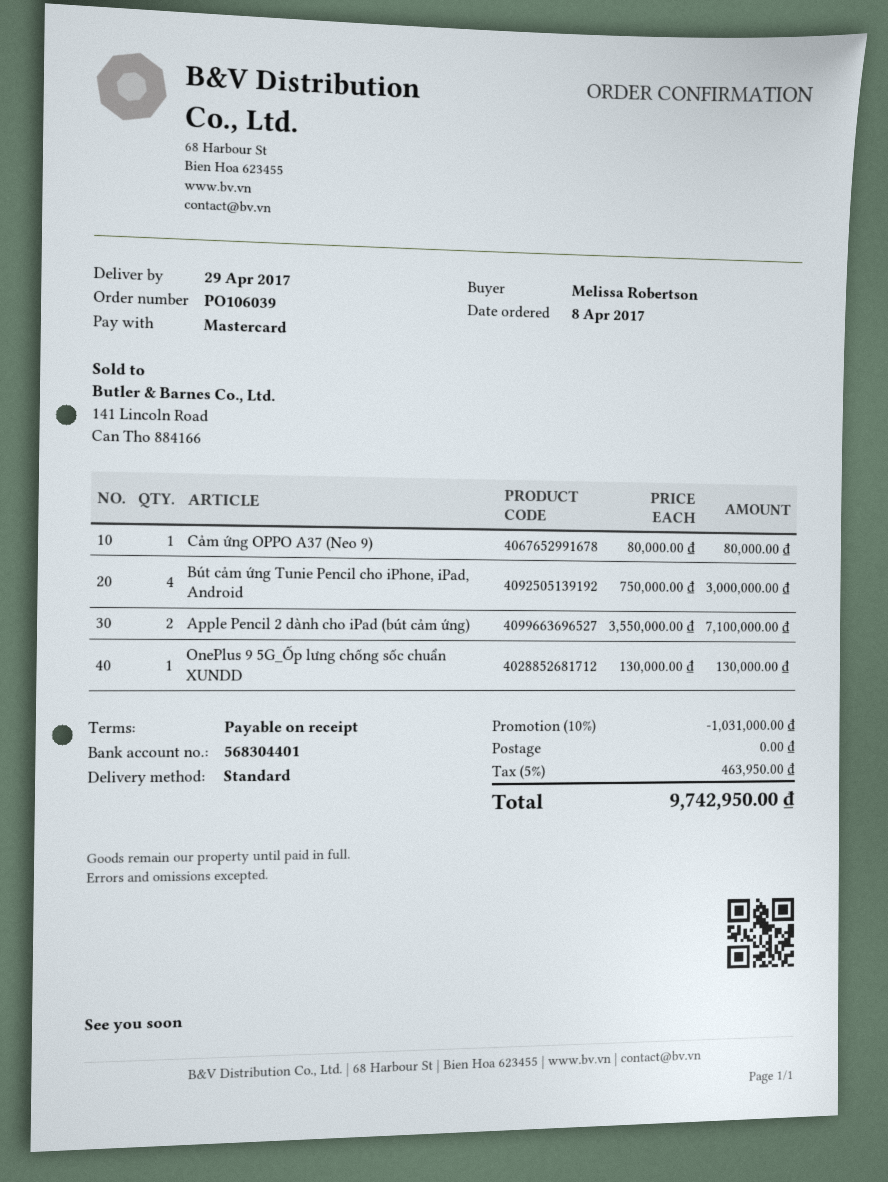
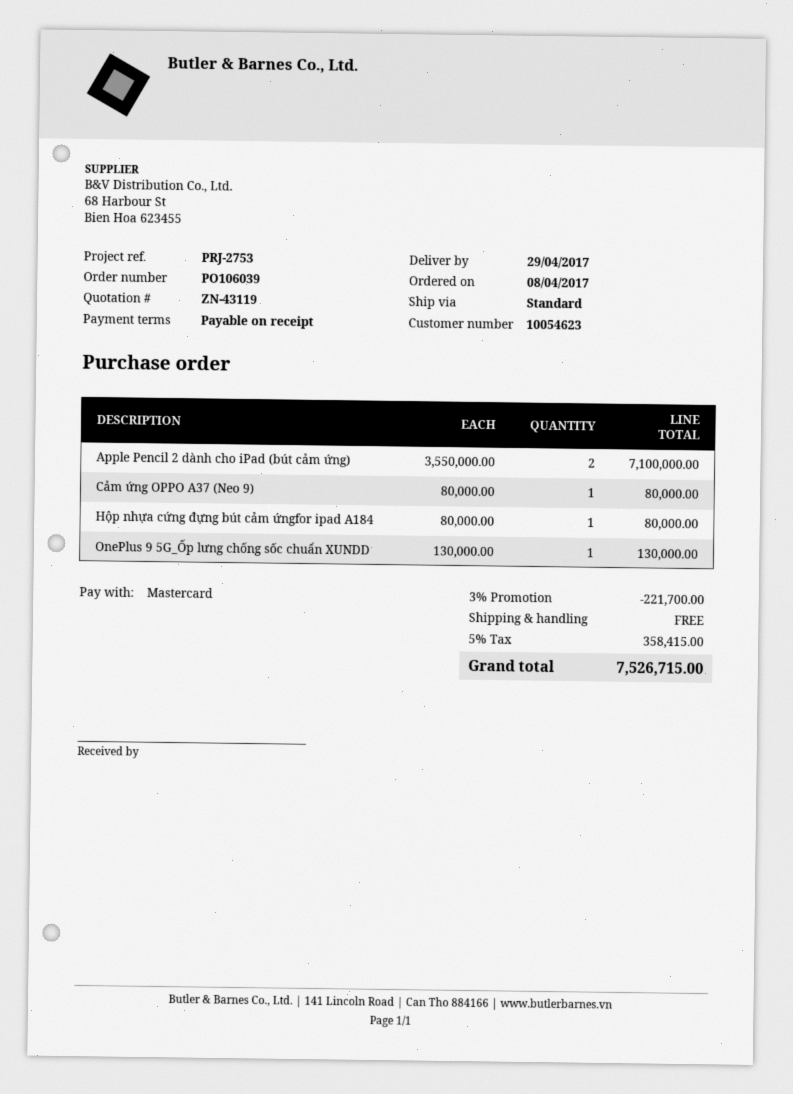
Bút cảm ứng Tunie Pencil cho iPhone, iPad, Android: 4 x 750000.00 = 3000000.00 -> none
Hộp nhựa cứng đựng bút cảm ứngfor ipad A184: none -> 1 x 80000.00 = 80000.00
discount: 10% = 1031000.00 -> 3% = 221700.00
tax: 5% = 463950.00 -> 5% = 358415.00
total: 9742950.00 -> 7526715.00

